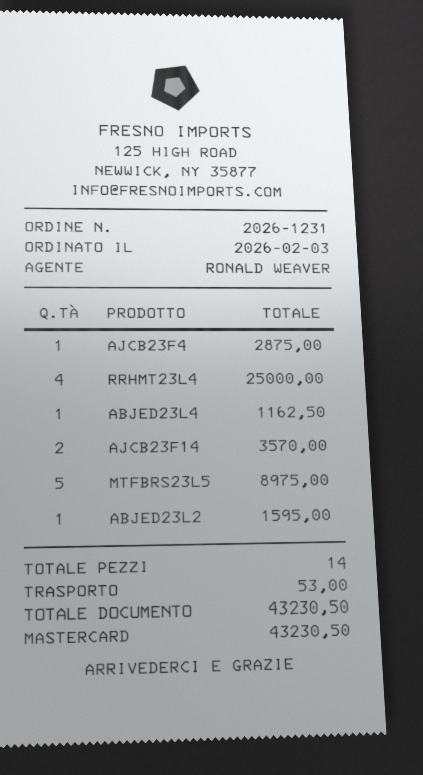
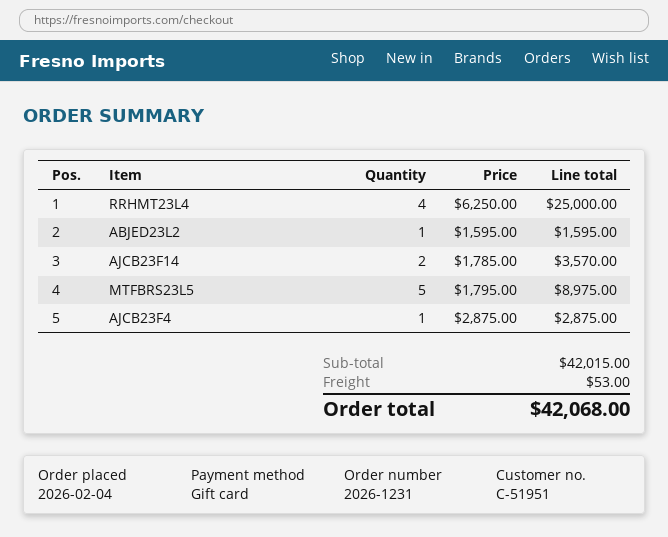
order date: 2026-02-03 -> 2026-02-04
payment method: Mastercard -> gift card
ABJED23L4: 1 for 1162.50 -> none
total: 43230.50 -> 42068.00

